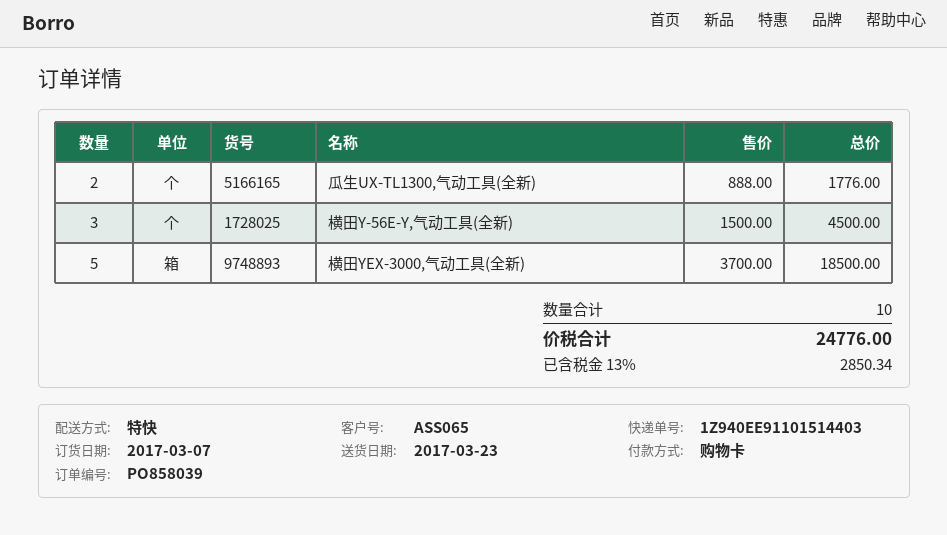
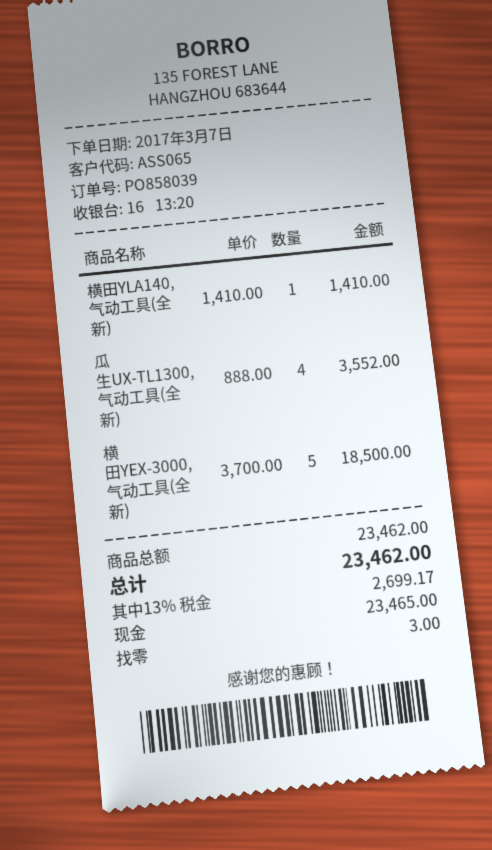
payment method: gift card -> cash
瓜生UX-TL1300,气动工具(全新): 2 x 888.00 = 1776.00 -> 4 x 888.00 = 3552.00
横田Y-56E-Y,气动工具(全新): 3 x 1500.00 = 4500.00 -> none
横田YLA140,气动工具(全新): none -> 1 x 1410.00 = 1410.00
tax: 13% = 2850.34 -> 13% = 2699.17
total: 24776.00 -> 23462.00

